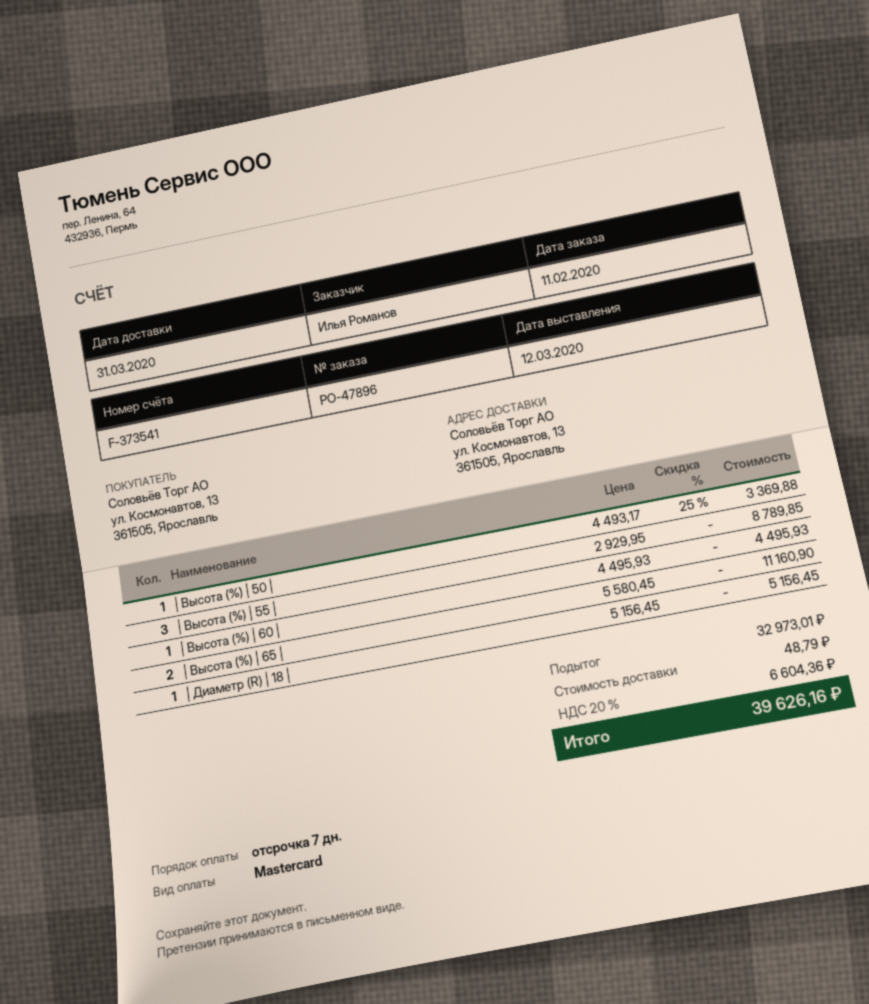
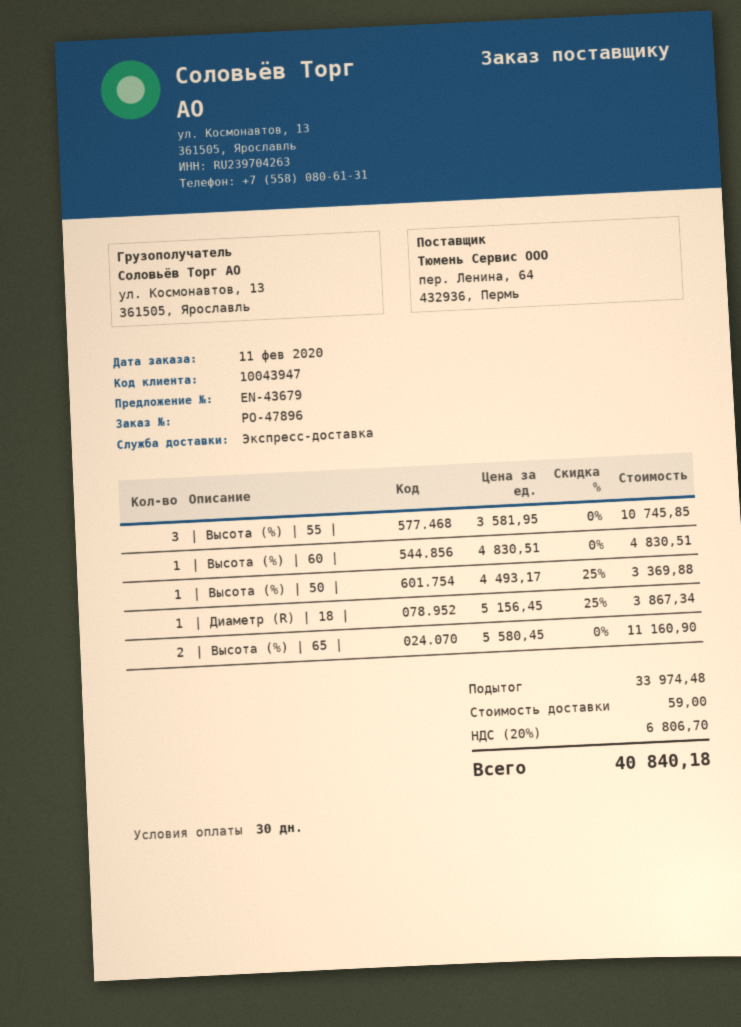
payment terms: 7 days -> 30 days
| Высота (%) | 55 |: 3 x 2929.95 = 8789.85 -> 3 x 3581.95 = 10745.85
| Высота (%) | 60 |: 1 x 4495.93 = 4495.93 -> 1 x 4830.51 = 4830.51
| Диаметр (R) | 18 |: 1 x 5156.45 = 5156.45 -> 1 x 5156.45 - 25% = 3867.34
subtotal: 32973.01 -> 33974.48
shipping: 48.79 -> 59.00
tax: 20% = 6604.36 -> 20% = 6806.70
total: 39626.16 -> 40840.18

